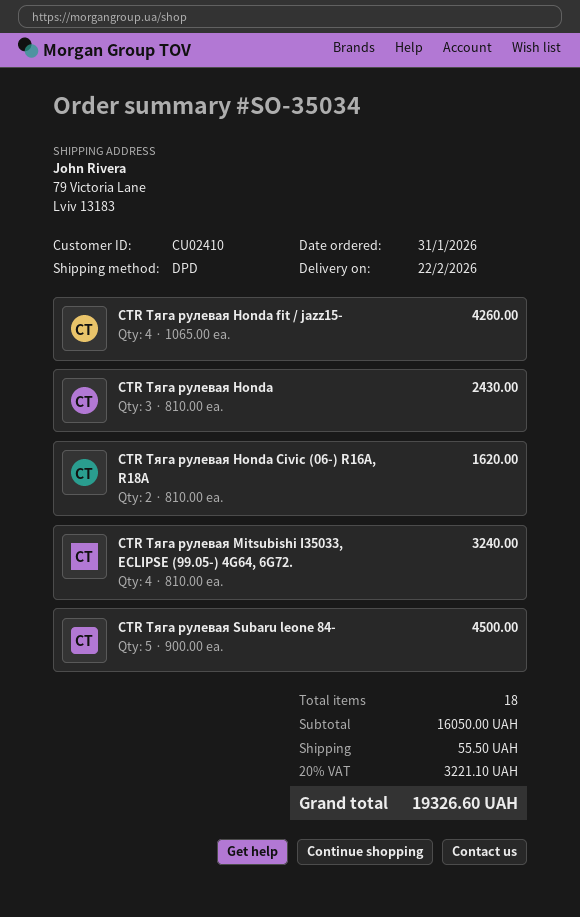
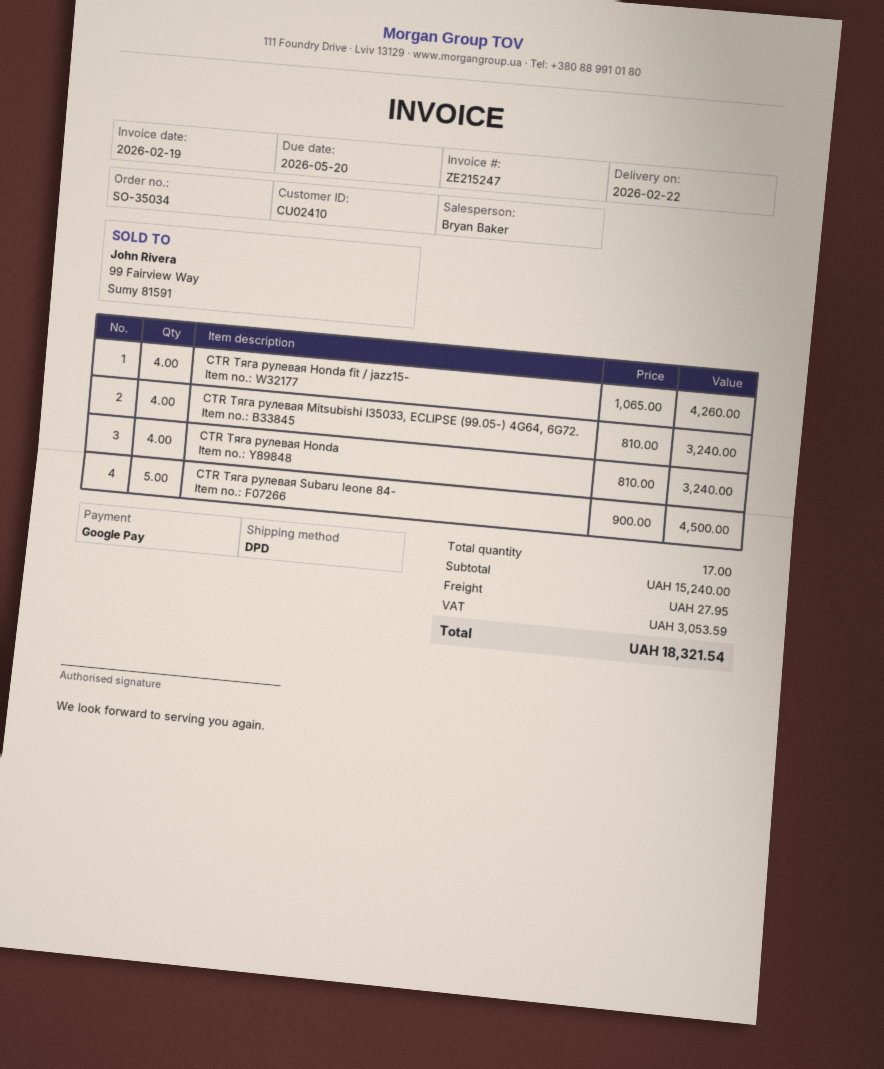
CTR Тяга рулевая Honda: 3 x 810.00 = 2430.00 -> 4 x 810.00 = 3240.00
CTR Тяга рулевая Honda Civic (06-) R16A, R18A: 2 x 810.00 = 1620.00 -> none
total quantity: 18 -> 17
subtotal: 16050.00 -> 15240.00
shipping: 55.50 -> 27.95
tax: 3221.10 -> 3053.59
total: 19326.60 -> 18321.54

